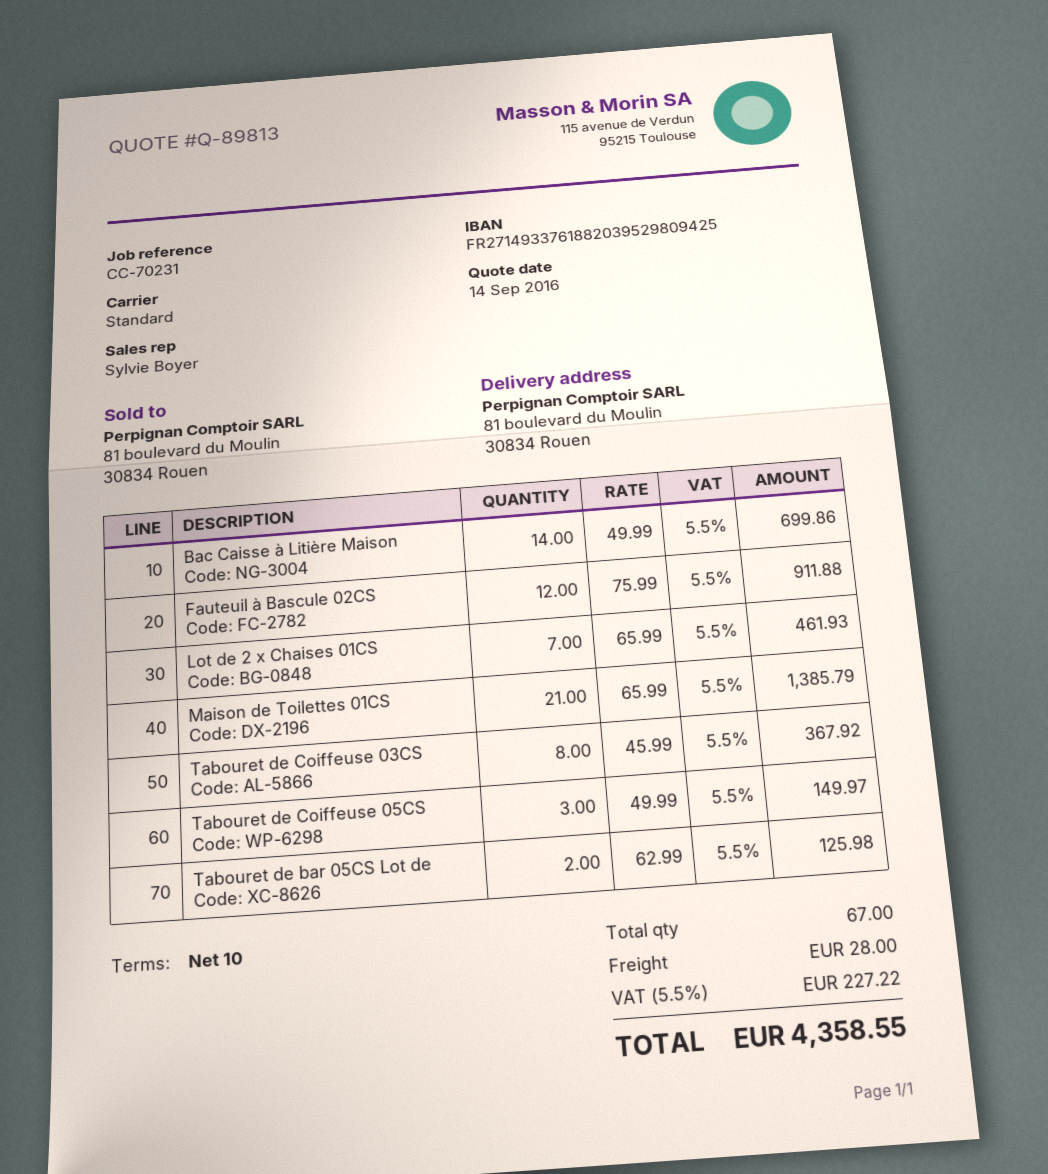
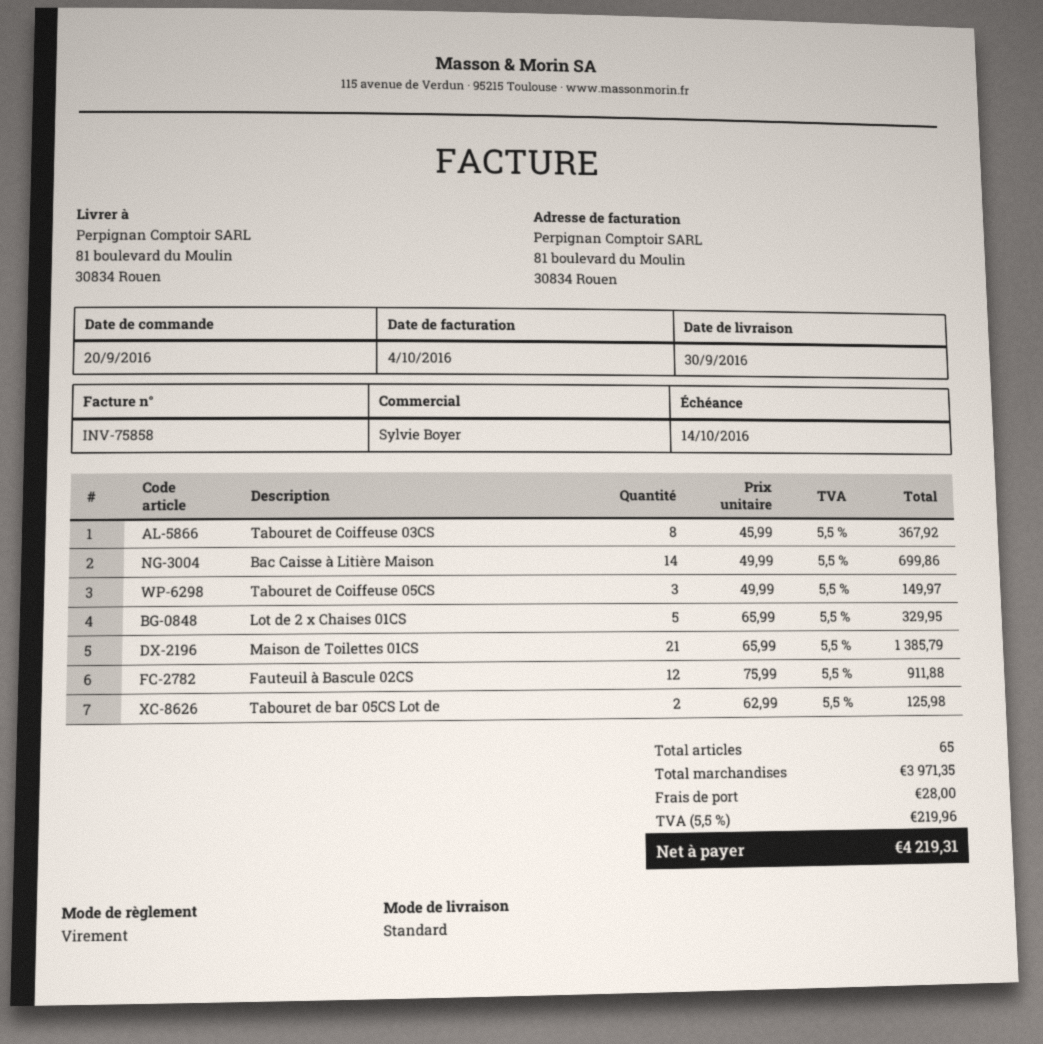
Lot de 2 x Chaises 01CS: 7 x 65.99 = 461.93 -> 5 x 65.99 = 329.95
total quantity: 67 -> 65
tax: 5.5% = 227.22 -> 5.5% = 219.96
total: 4358.55 -> 4219.31

